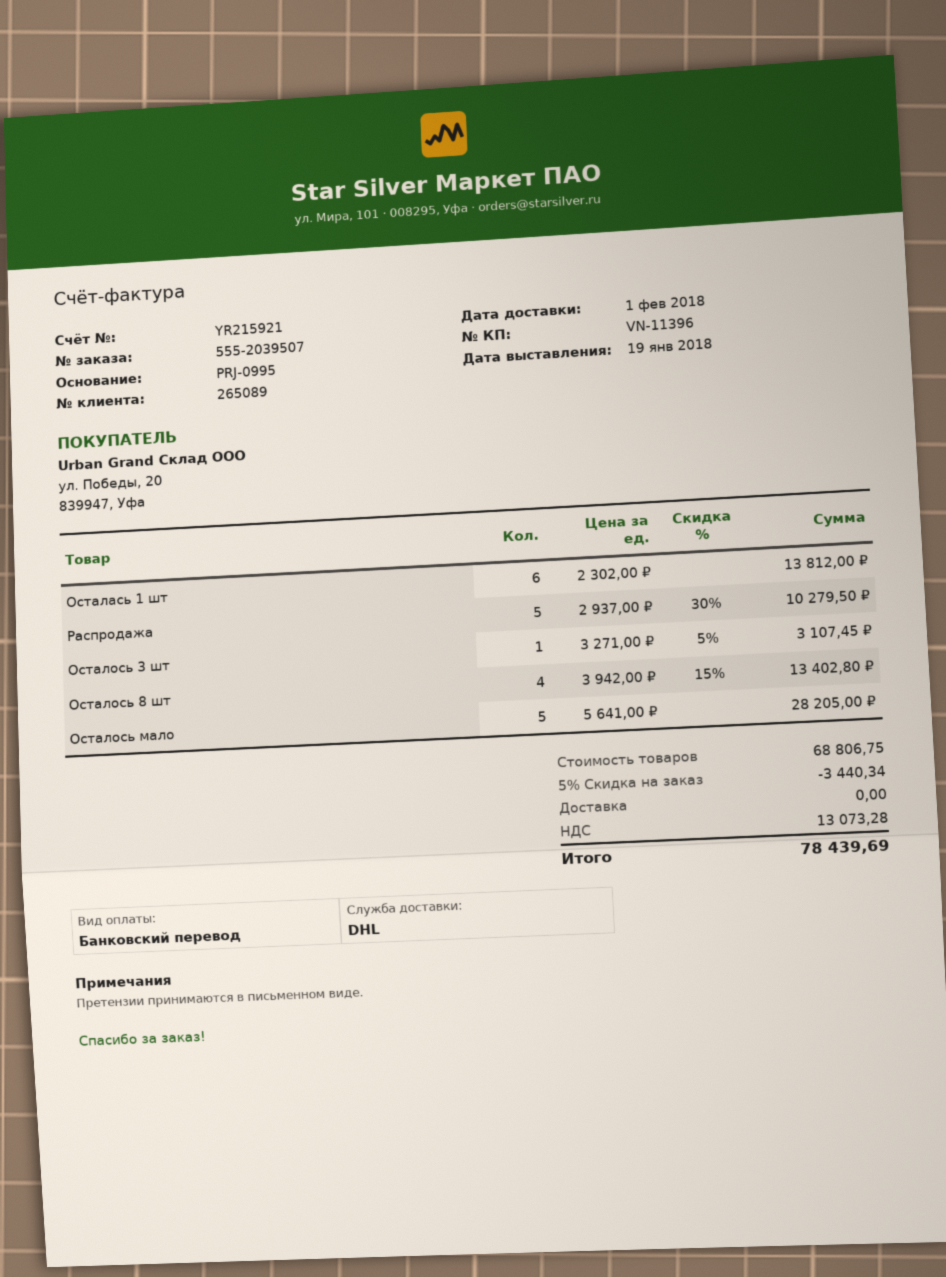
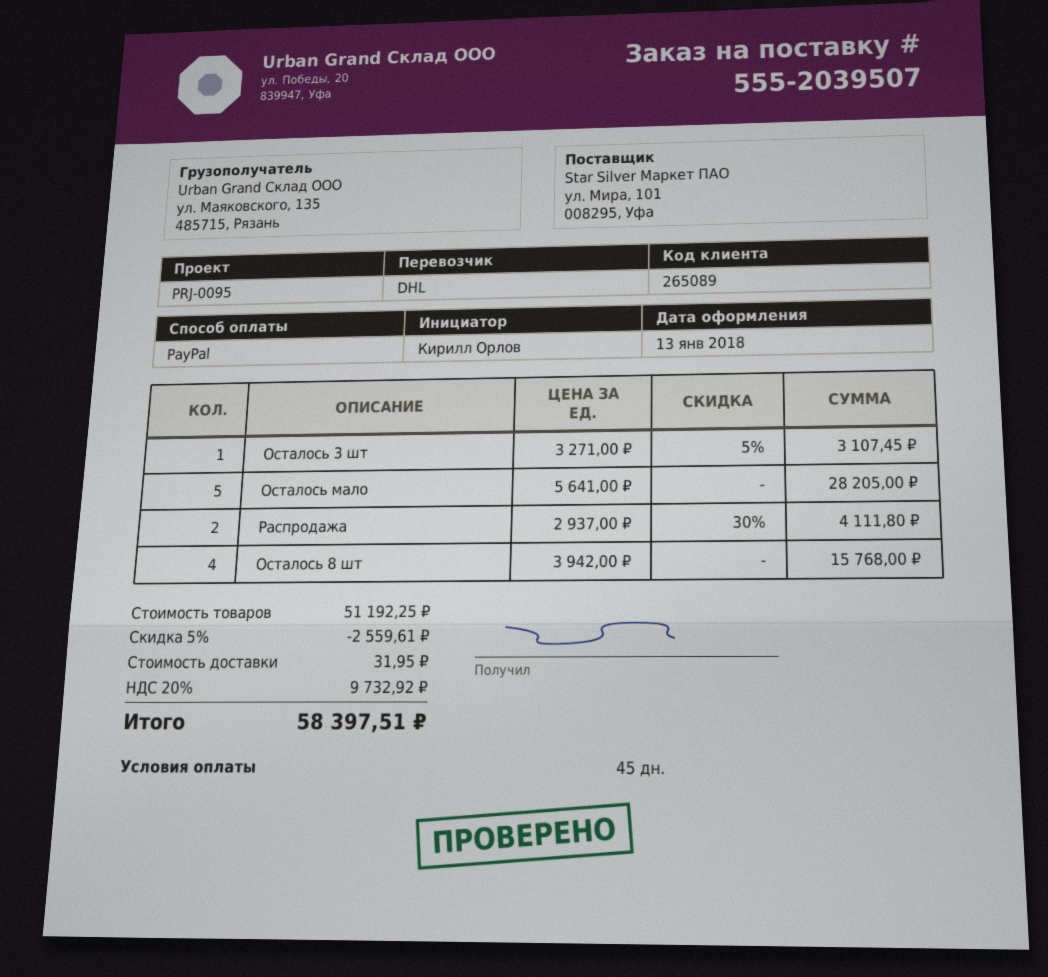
reference: PRJ-0995 -> PRJ-0095
payment method: bank transfer -> PayPal
Осталась 1 шт: 6 x 2302.00 = 13812.00 -> none
Распродажа: 5 x 2937.00 - 30% = 10279.50 -> 2 x 2937.00 - 30% = 4111.80
Осталось 8 шт: 4 x 3942.00 - 15% = 13402.80 -> 4 x 3942.00 = 15768.00
subtotal: 68806.75 -> 51192.25
discount: 5% = 3440.34 -> 5% = 2559.61
shipping: 0.00 -> 31.95
tax: 13073.28 -> 9732.92
total: 78439.69 -> 58397.51

